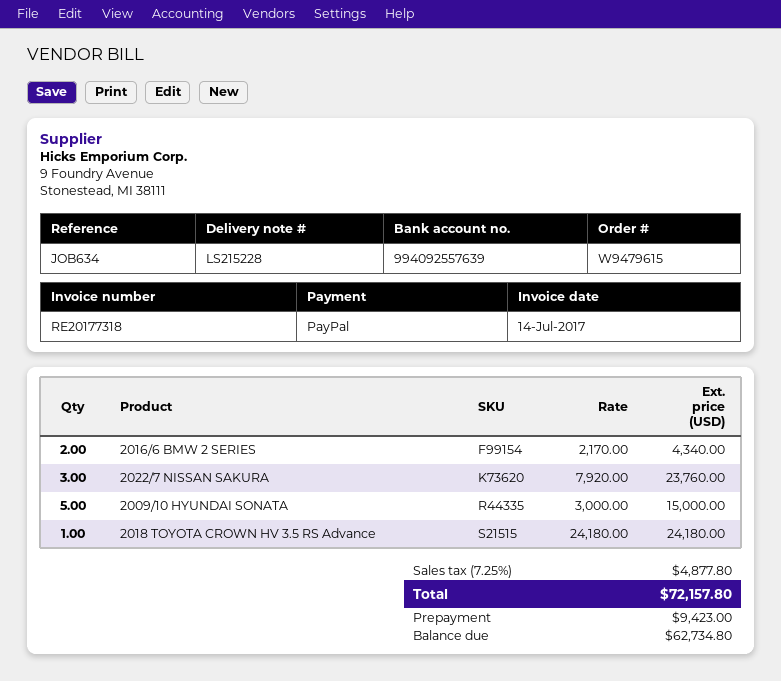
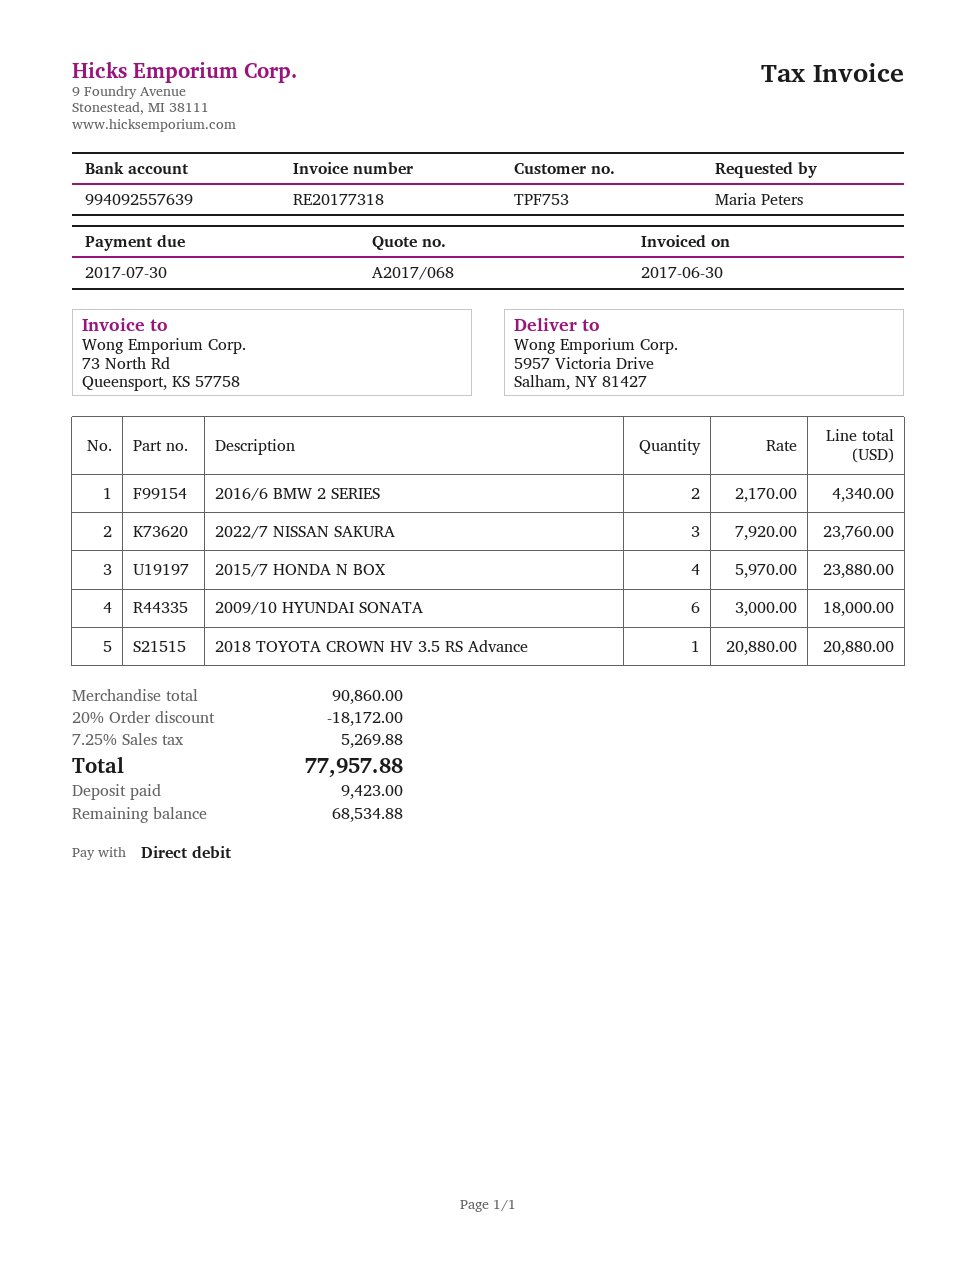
invoice date: 2017-07-14 -> 2017-06-30
payment method: PayPal -> direct debit
2009/10 HYUNDAI SONATA: 5 x 3000.00 = 15000.00 -> 6 x 3000.00 = 18000.00
2018 TOYOTA CROWN HV 3.5 RS Advance: 1 x 24180.00 = 24180.00 -> 1 x 20880.00 = 20880.00
2015/7 HONDA N BOX: none -> 4 x 5970.00 = 23880.00
discount: none -> 20% = 18172.00
tax: 7.25% = 4877.80 -> 7.25% = 5269.88
total: 72157.80 -> 77957.88
balance: 62734.80 -> 68534.88

